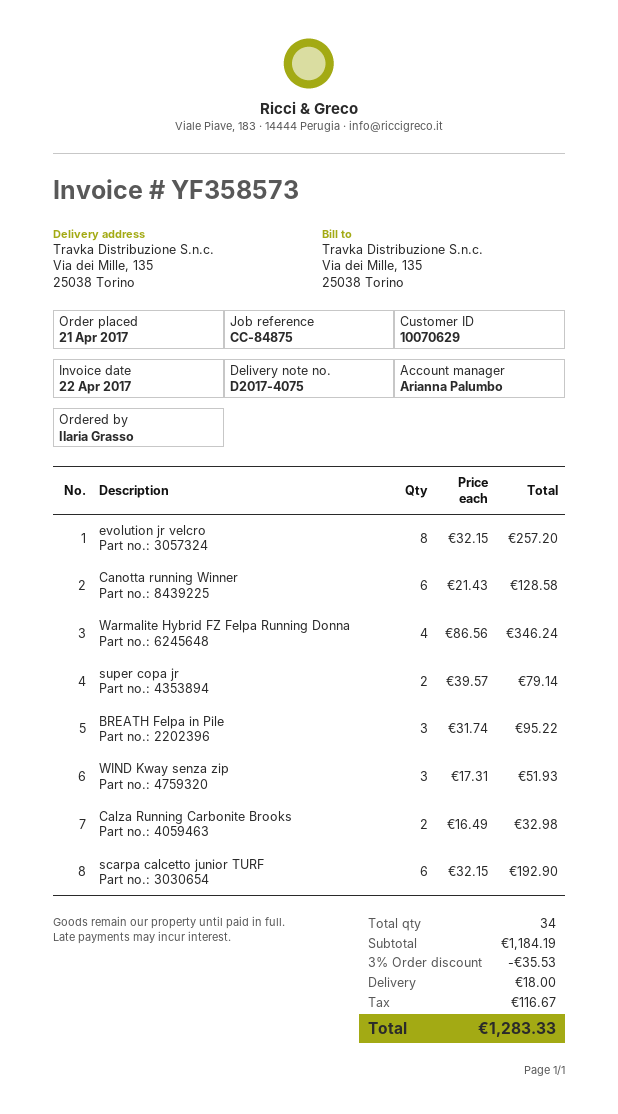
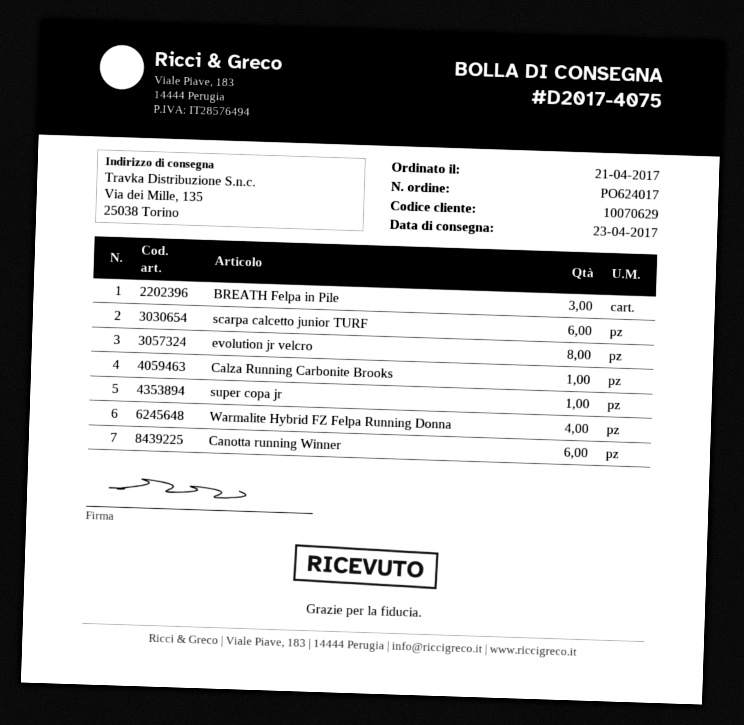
super copa jr: 2 -> 1
WIND Kway senza zip: 3 -> none
Calza Running Carbonite Brooks: 2 -> 1

